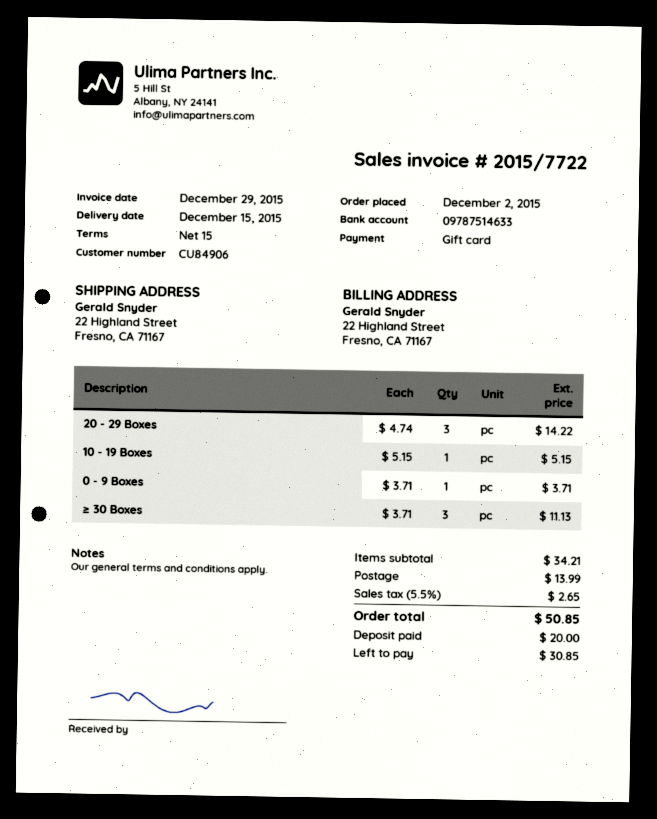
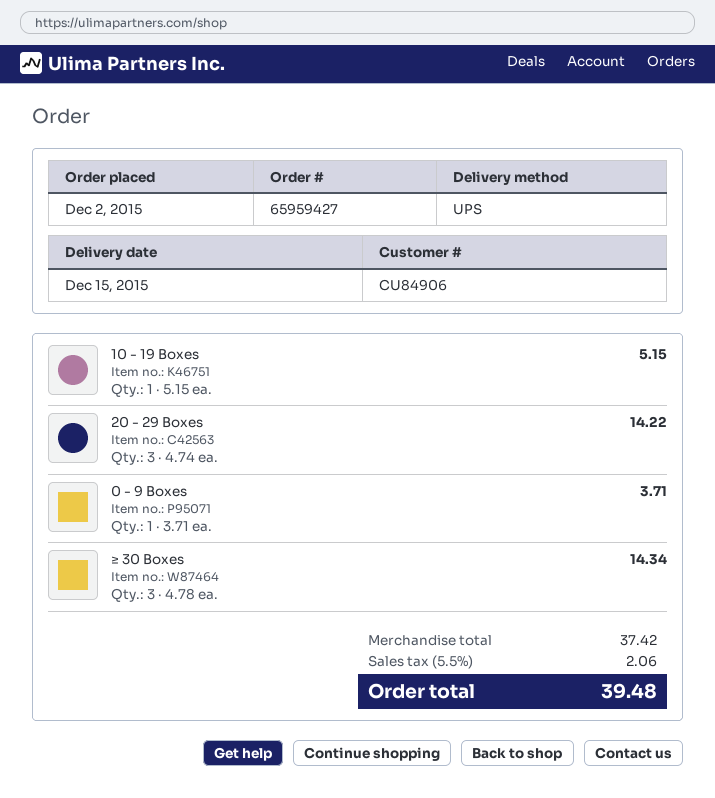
≥ 30 Boxes: 3 x 3.71 = 11.13 -> 3 x 4.78 = 14.34
subtotal: 34.21 -> 37.42
shipping: 13.99 -> none
tax: 5.5% = 2.65 -> 5.5% = 2.06
total: 50.85 -> 39.48

